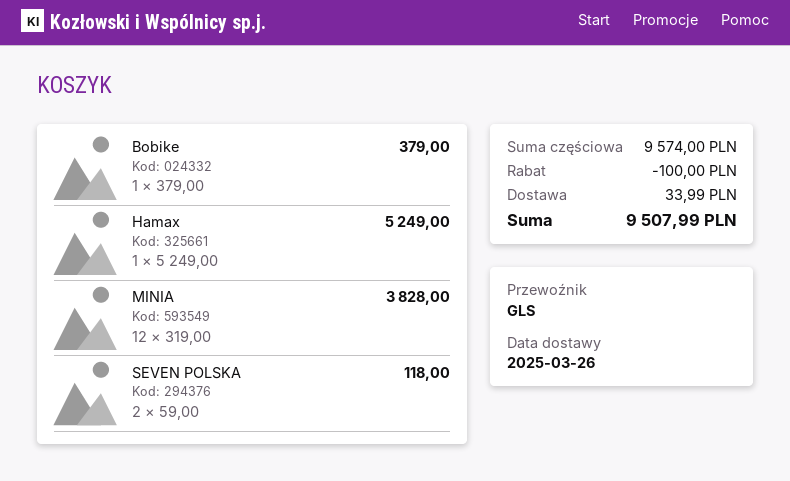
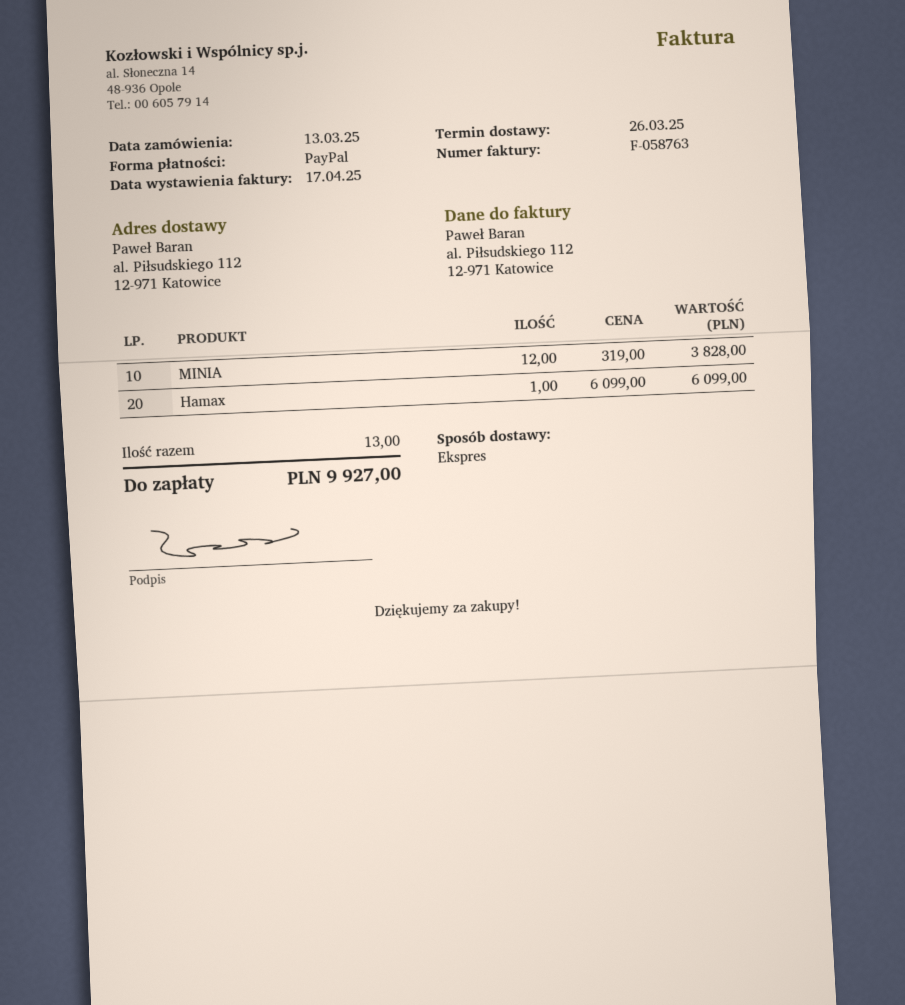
shipping method: GLS -> express
Bobike: 1 x 379.00 = 379.00 -> none
Hamax: 1 x 5249.00 = 5249.00 -> 1 x 6099.00 = 6099.00
SEVEN POLSKA: 2 x 59.00 = 118.00 -> none
discount: 100.00 -> none
shipping: 33.99 -> none
total: 9507.99 -> 9927.00

